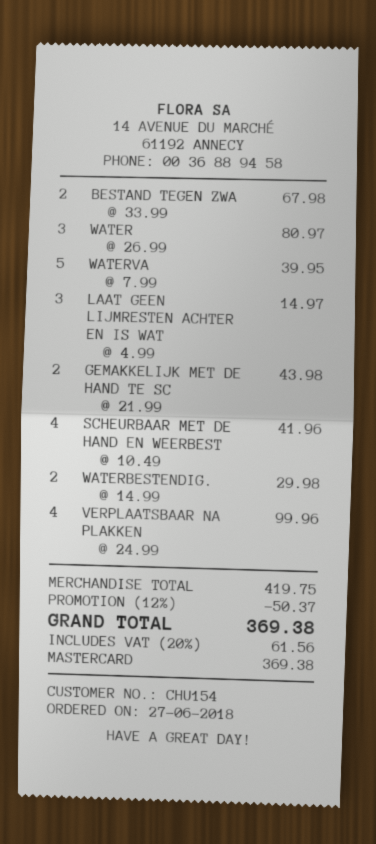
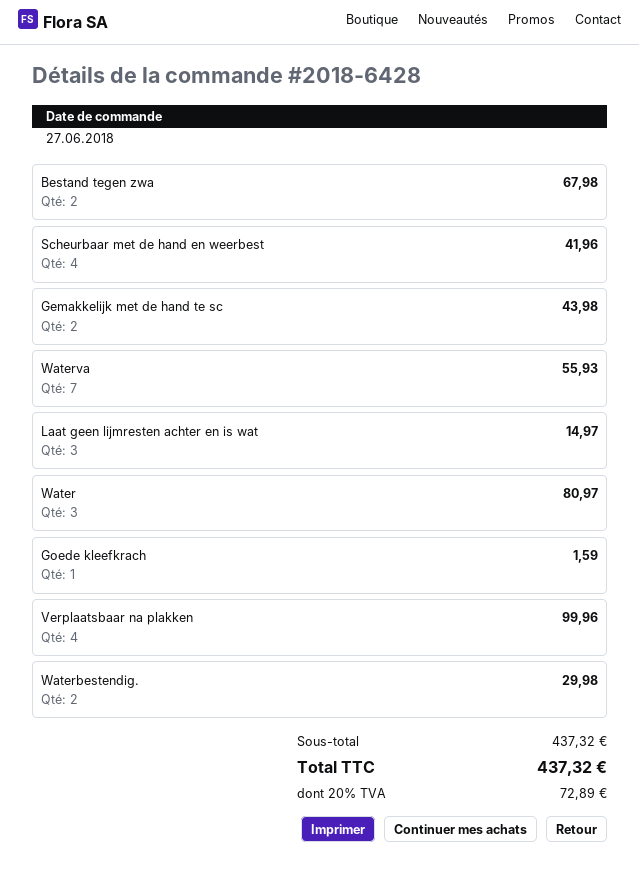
WATERVA: 5 for 39.95 -> 7 for 55.93
Goede kleefkrach: none -> 1 for 1.59
subtotal: 419.75 -> 437.32
discount: 12% = 50.37 -> none
tax: 20% = 61.56 -> 20% = 72.89
total: 369.38 -> 437.32

